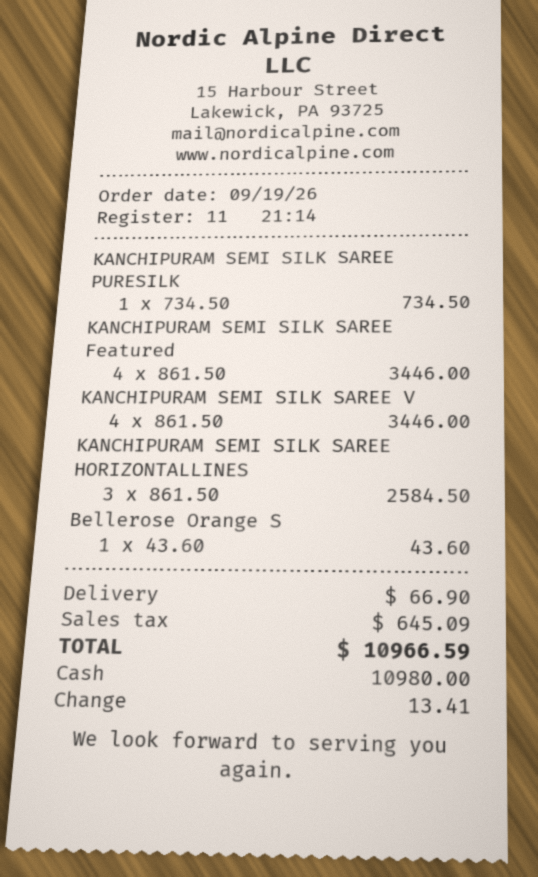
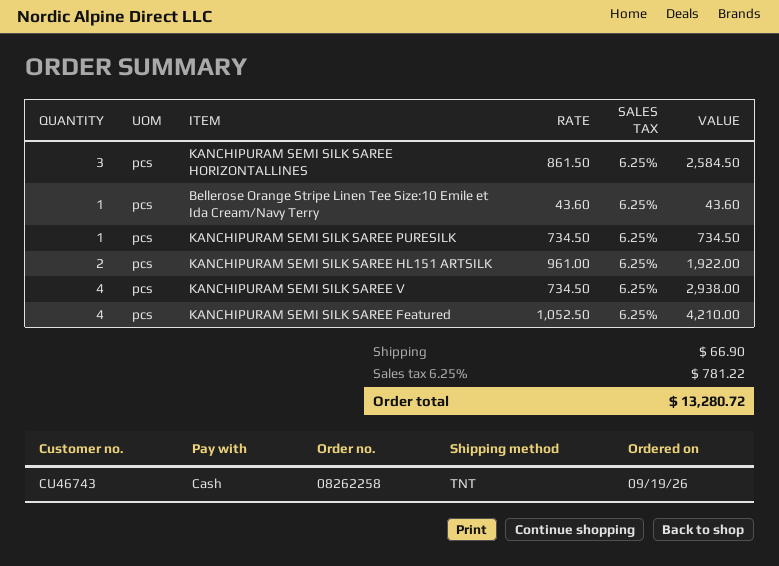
KANCHIPURAM SEMI SILK SAREE Featured: 4 x 861.50 = 3446.00 -> 4 x 1052.50 = 4210.00
KANCHIPURAM SEMI SILK SAREE V: 4 x 861.50 = 3446.00 -> 4 x 734.50 = 2938.00
KANCHIPURAM SEMI SILK SAREE HL151 ARTSILK: none -> 2 x 961.00 = 1922.00
tax: 645.09 -> 781.22
total: 10966.59 -> 13280.72

